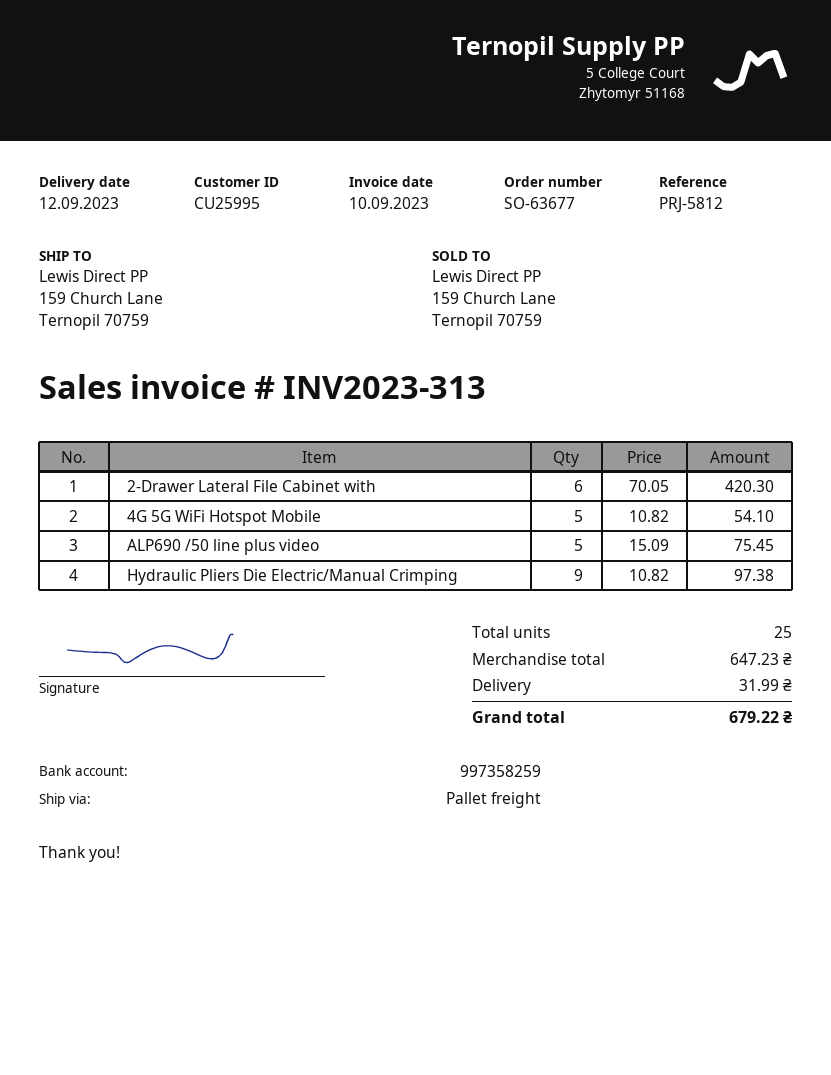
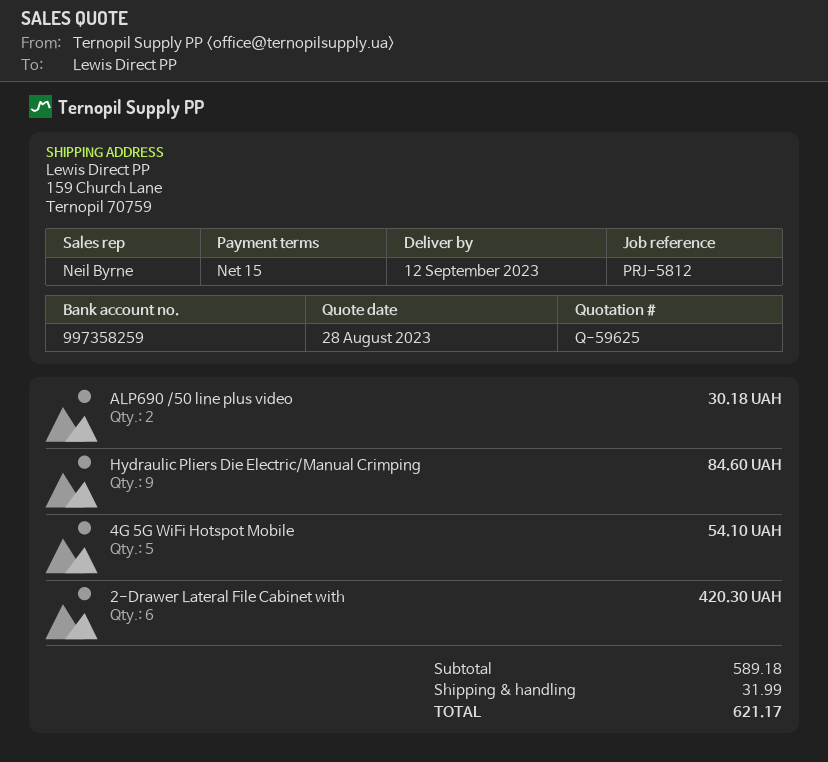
ALP690 /50 line plus video: 5 for 75.45 -> 2 for 30.18
Hydraulic Pliers Die Electric/Manual Crimping: 9 for 97.38 -> 9 for 84.60
subtotal: 647.23 -> 589.18
total: 679.22 -> 621.17

